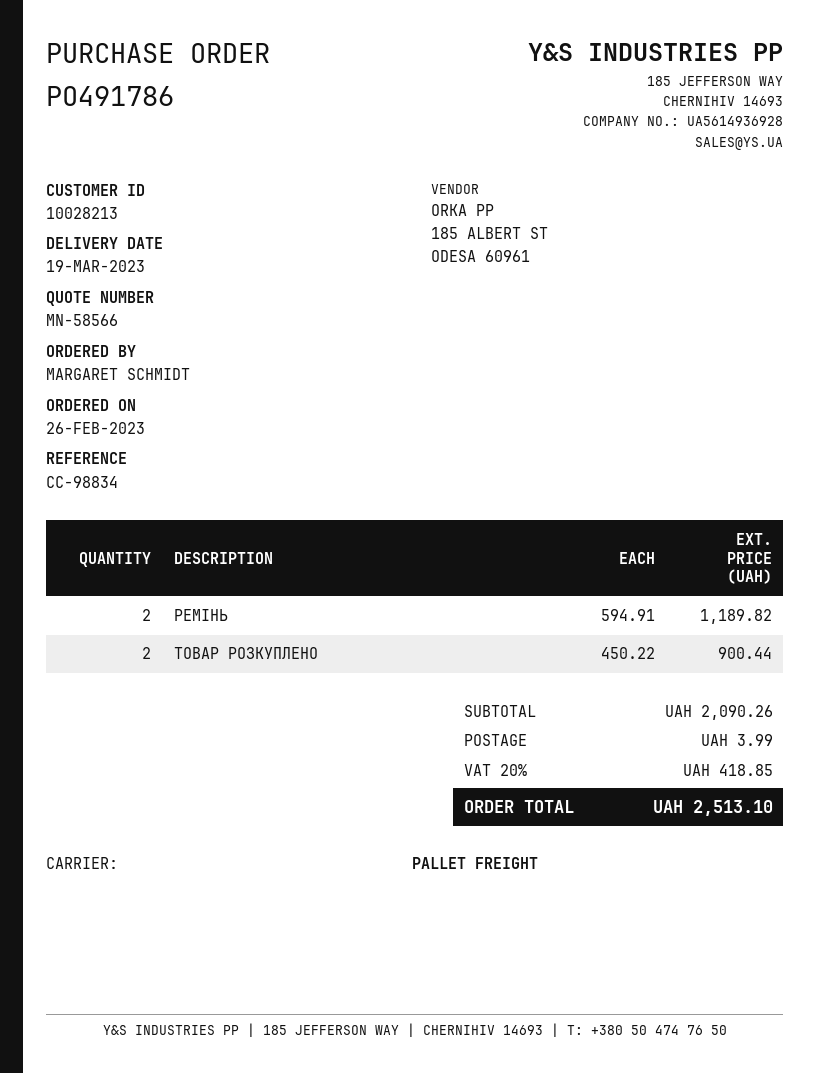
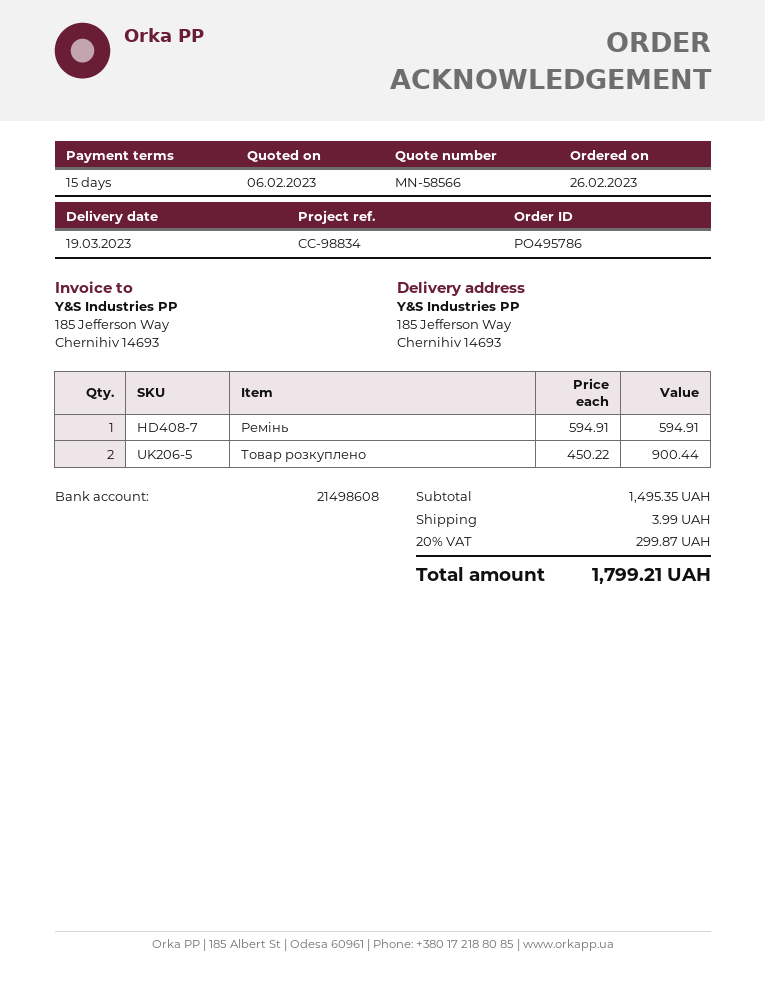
order number: PO491786 -> PO495786
РЕМІНЬ: 2 x 594.91 = 1189.82 -> 1 x 594.91 = 594.91
subtotal: 2090.26 -> 1495.35
tax: 20% = 418.85 -> 20% = 299.87
total: 2513.10 -> 1799.21

